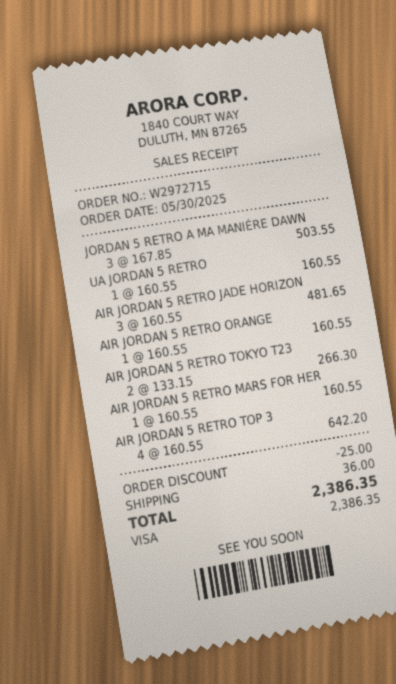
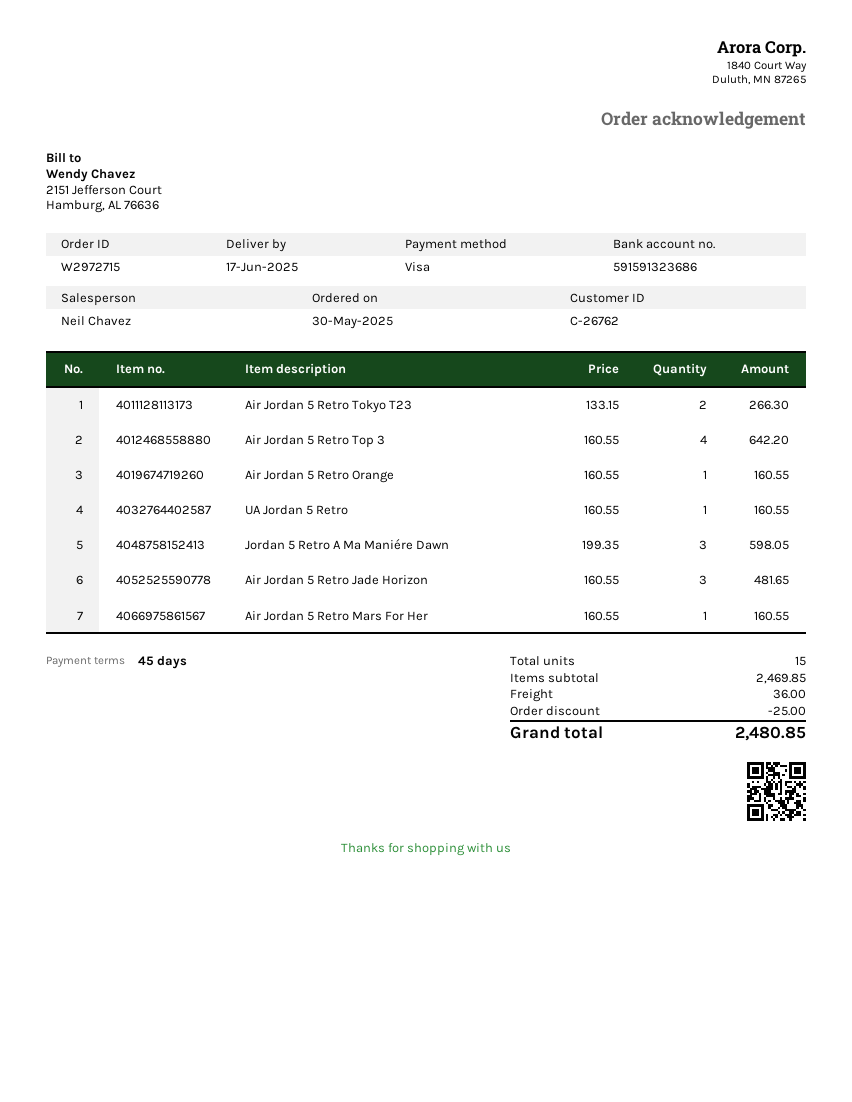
JORDAN 5 RETRO A MA MANIÉRE DAWN: 3 x 167.85 = 503.55 -> 3 x 199.35 = 598.05
total: 2386.35 -> 2480.85

